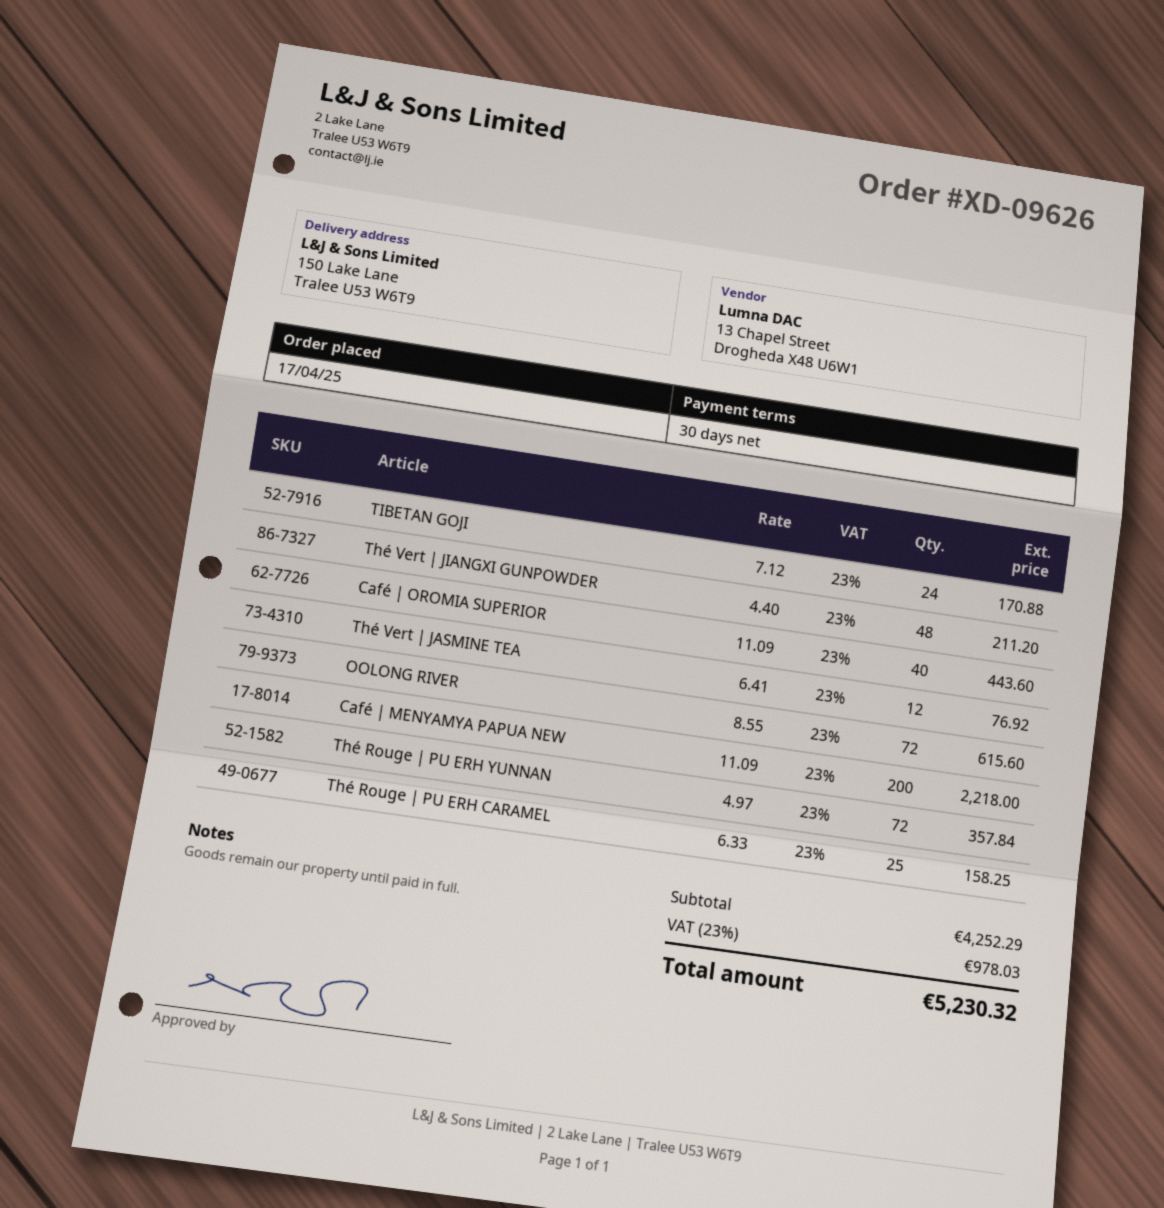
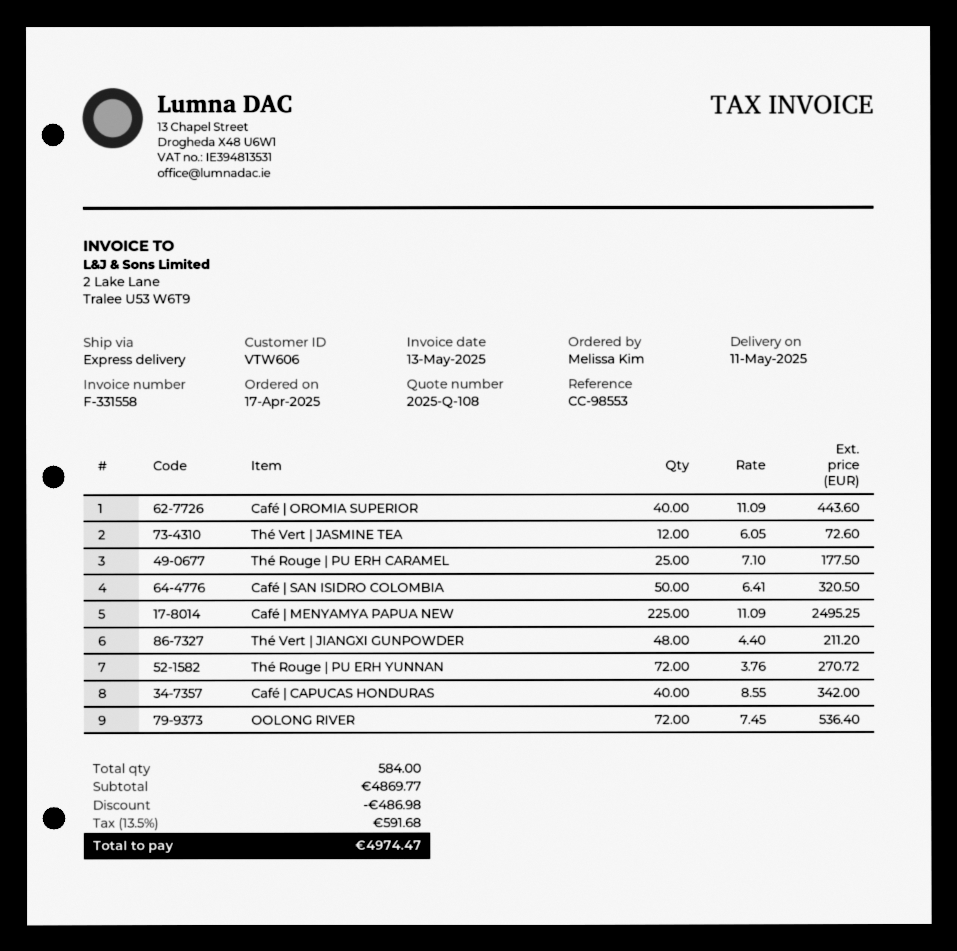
TIBETAN GOJI: 24 x 7.12 = 170.88 -> none
Thé Vert | JASMINE TEA: 12 x 6.41 = 76.92 -> 12 x 6.05 = 72.60
OOLONG RIVER: 72 x 8.55 = 615.60 -> 72 x 7.45 = 536.40
Café | MENYAMYA PAPUA NEW: 200 x 11.09 = 2218.00 -> 225 x 11.09 = 2495.25
Thé Rouge | PU ERH YUNNAN: 72 x 4.97 = 357.84 -> 72 x 3.76 = 270.72
Thé Rouge | PU ERH CARAMEL: 25 x 6.33 = 158.25 -> 25 x 7.10 = 177.50
Café | SAN ISIDRO COLOMBIA: none -> 50 x 6.41 = 320.50
Café | CAPUCAS HONDURAS: none -> 40 x 8.55 = 342.00
subtotal: 4252.29 -> 4869.77
discount: none -> 486.98
tax: 23% = 978.03 -> 13.5% = 591.68
total: 5230.32 -> 4974.47

